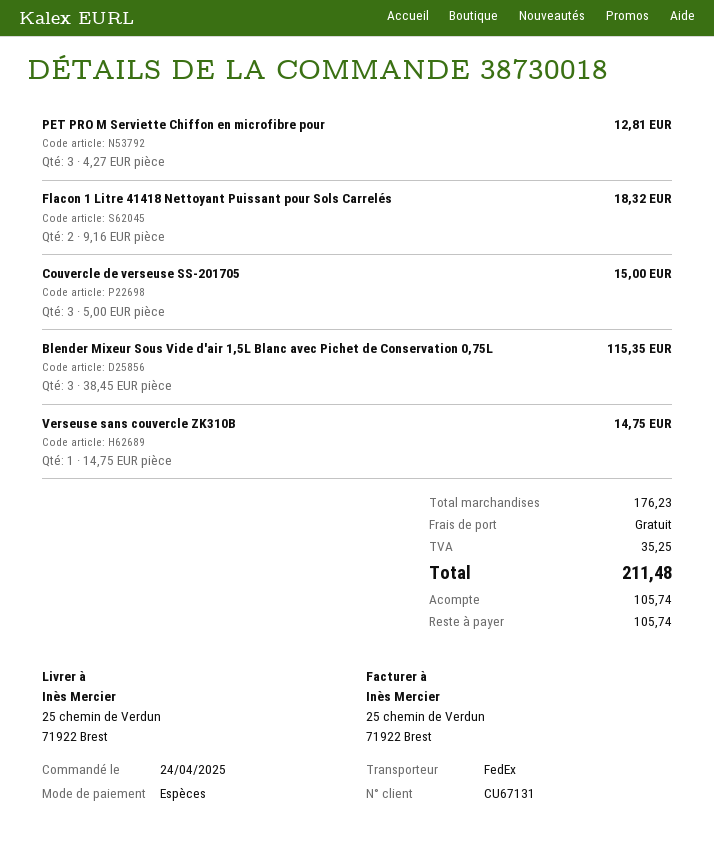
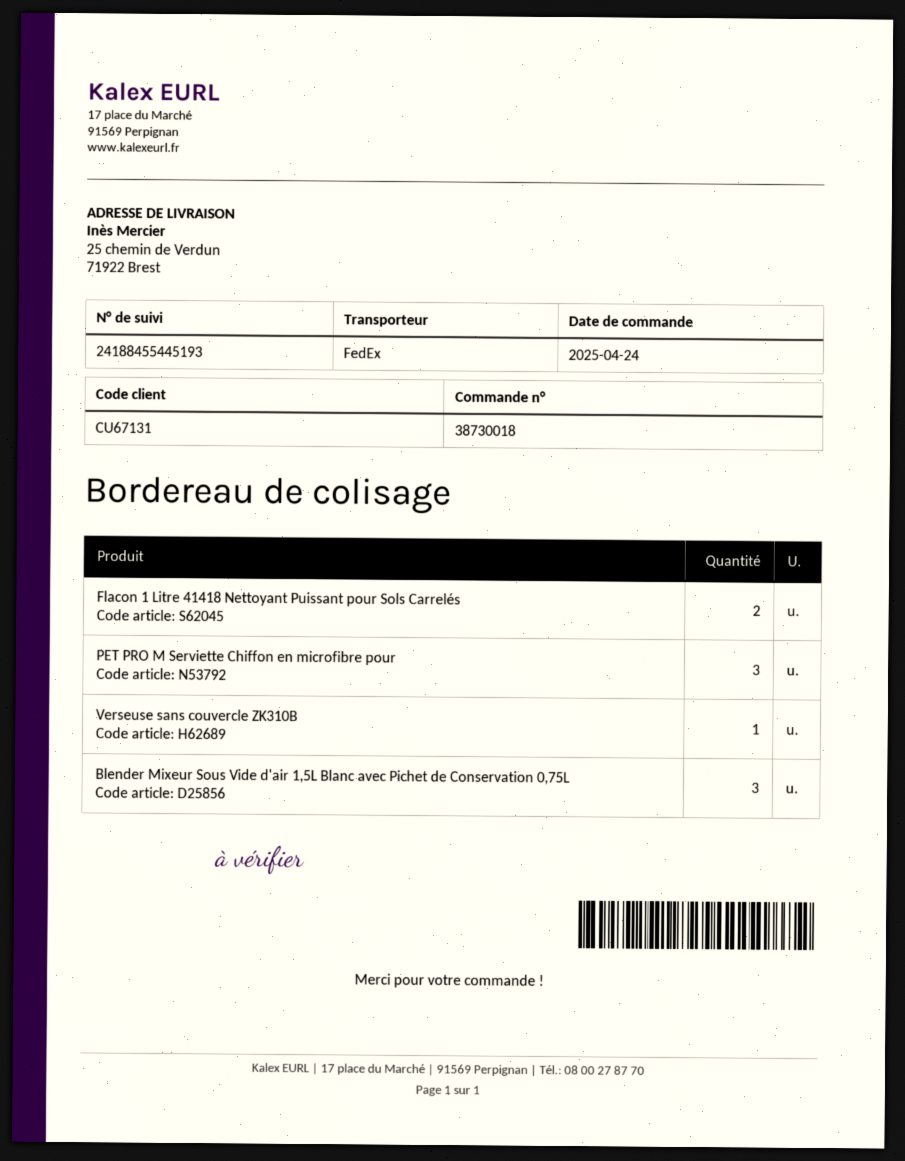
Couvercle de verseuse SS-201705: 3 -> none

